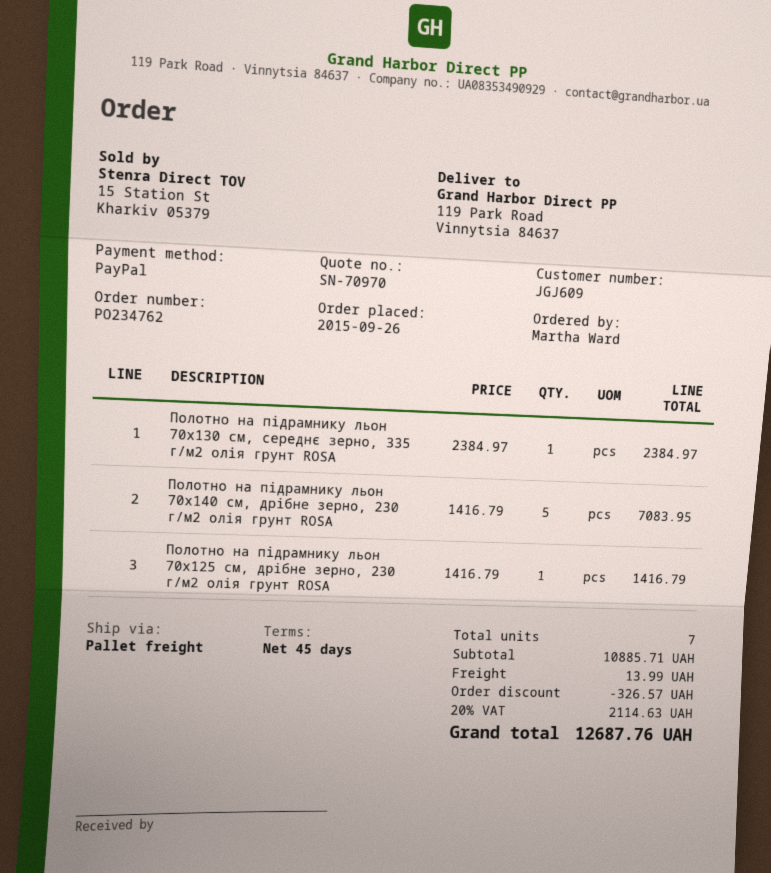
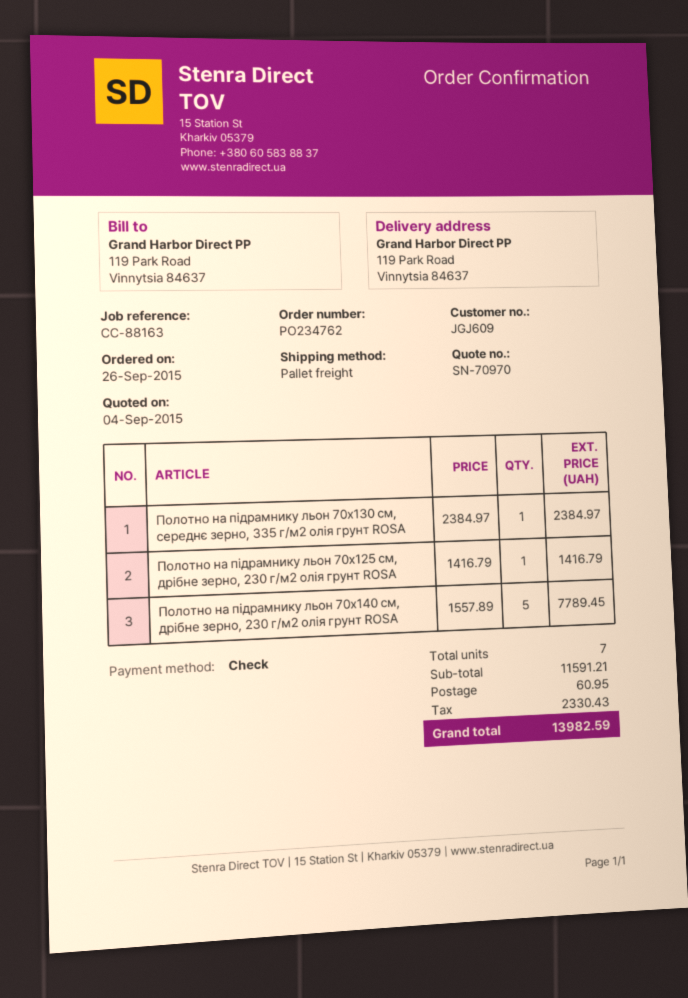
payment method: PayPal -> cheque
Полотно на підрамнику льон 70х140 см, дрібне зерно, 230 г/м2 олія грунт ROSA: 5 x 1416.79 = 7083.95 -> 5 x 1557.89 = 7789.45
subtotal: 10885.71 -> 11591.21
discount: 326.57 -> none
shipping: 13.99 -> 60.95
tax: 2114.63 -> 2330.43
total: 12687.76 -> 13982.59

